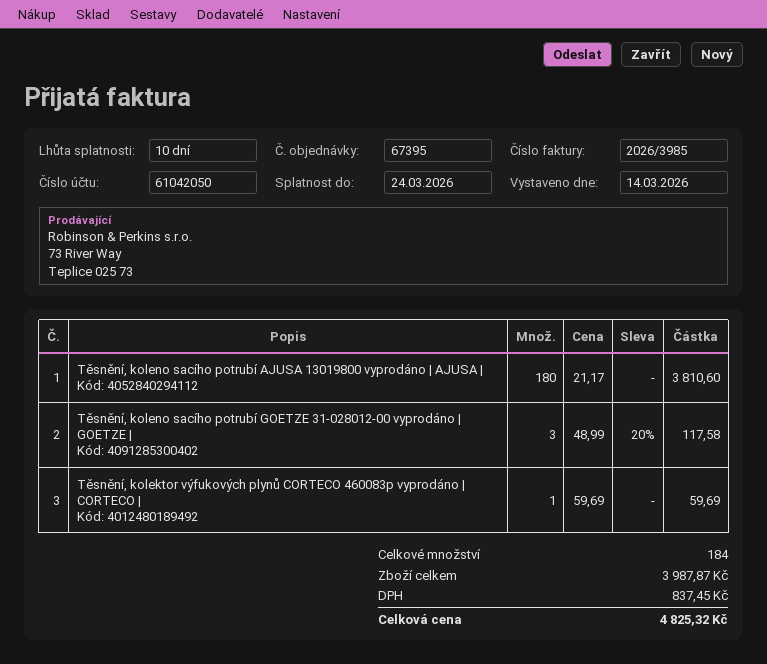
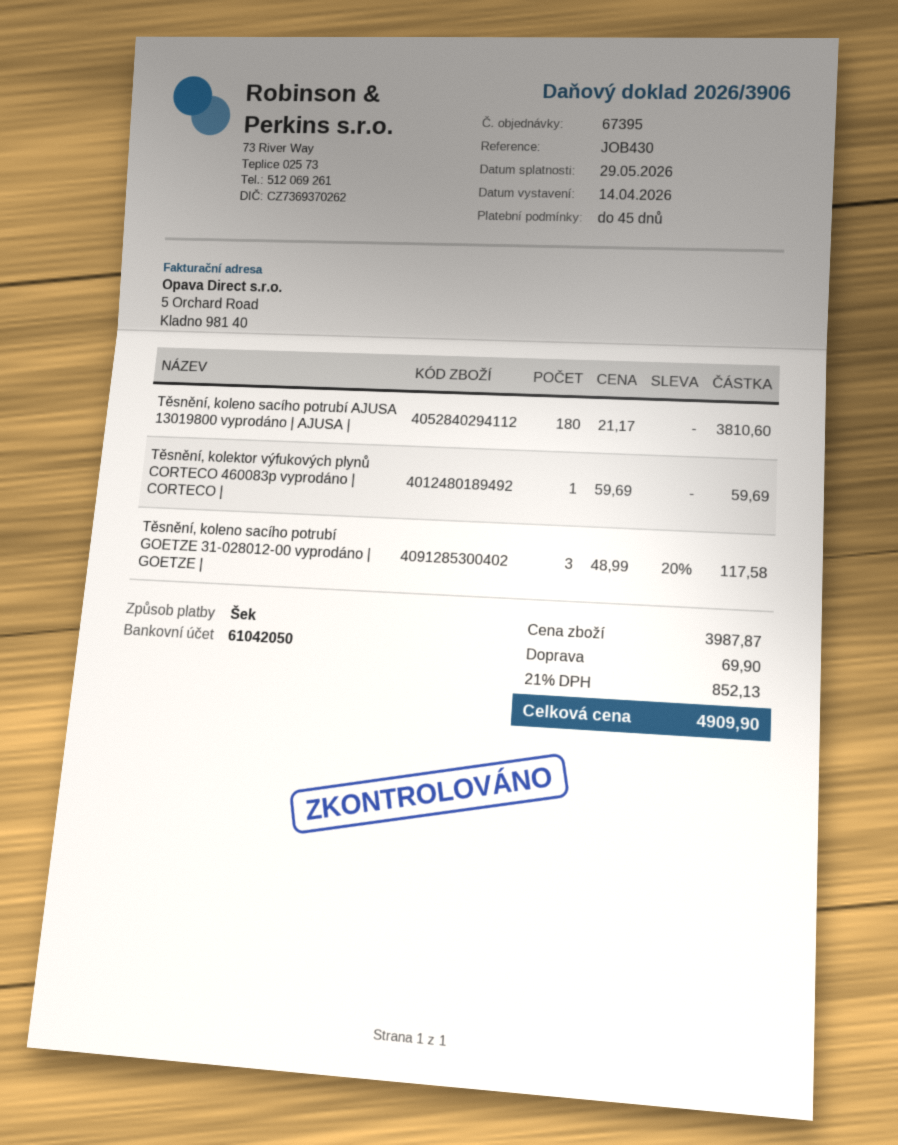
invoice number: 2026/3985 -> 2026/3906
invoice date: 2026-03-14 -> 2026-04-14
payment terms: 10 days -> 45 days
due date: 2026-03-24 -> 2026-05-29
shipping: none -> 69.90
tax: 837.45 -> 852.13
total: 4825.32 -> 4909.90

